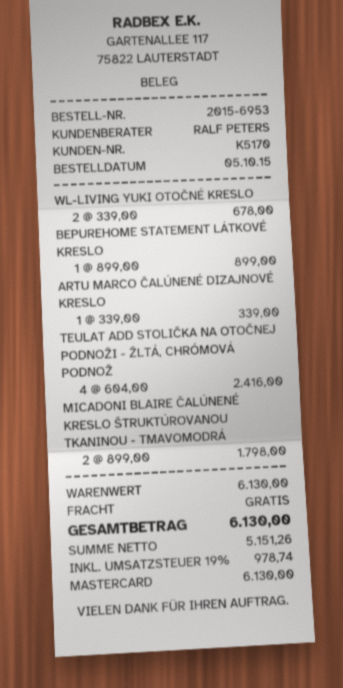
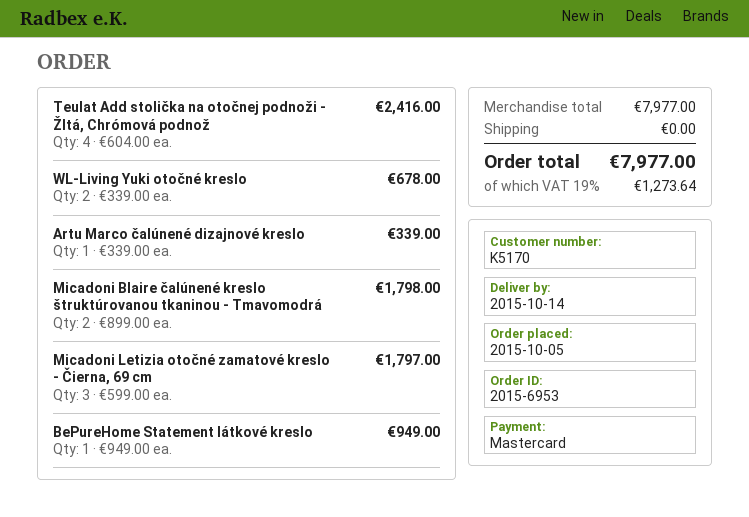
BEPUREHOME STATEMENT LÁTKOVÉ KRESLO: 1 x 899.00 = 899.00 -> 1 x 949.00 = 949.00
Micadoni Letizia otočné zamatové kreslo - Čierna, 69 cm: none -> 3 x 599.00 = 1797.00
subtotal: 6130.00 -> 7977.00
tax: 19% = 978.74 -> 19% = 1273.64
total: 6130.00 -> 7977.00

